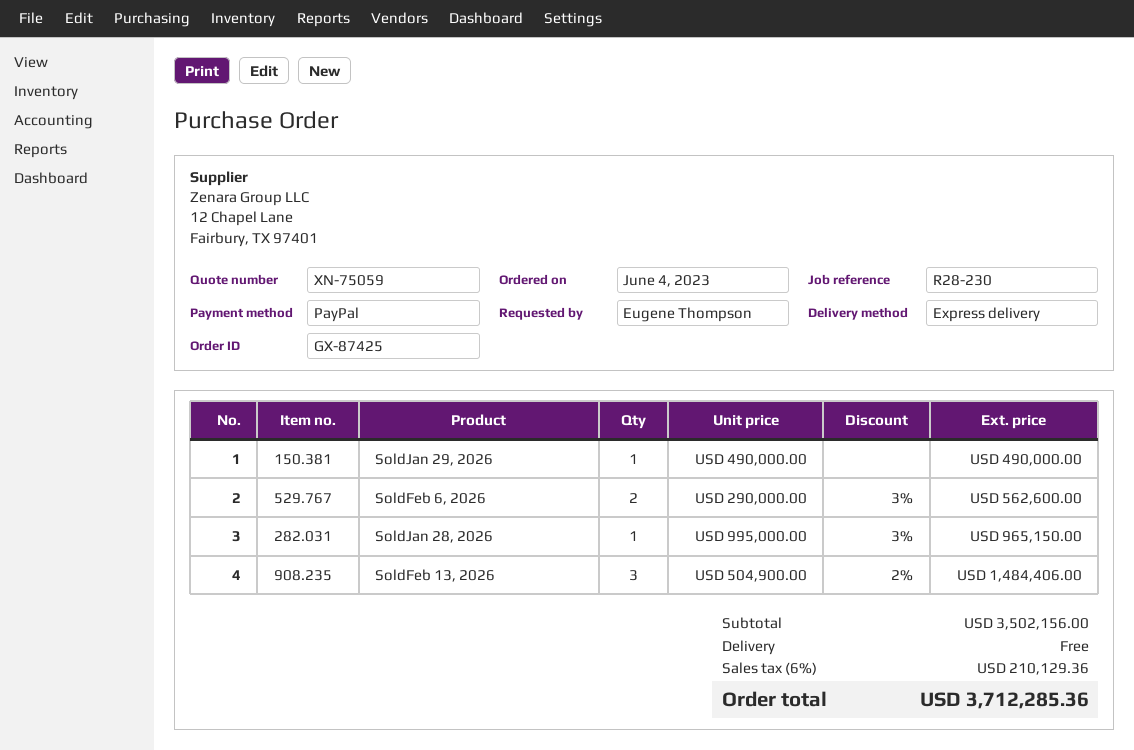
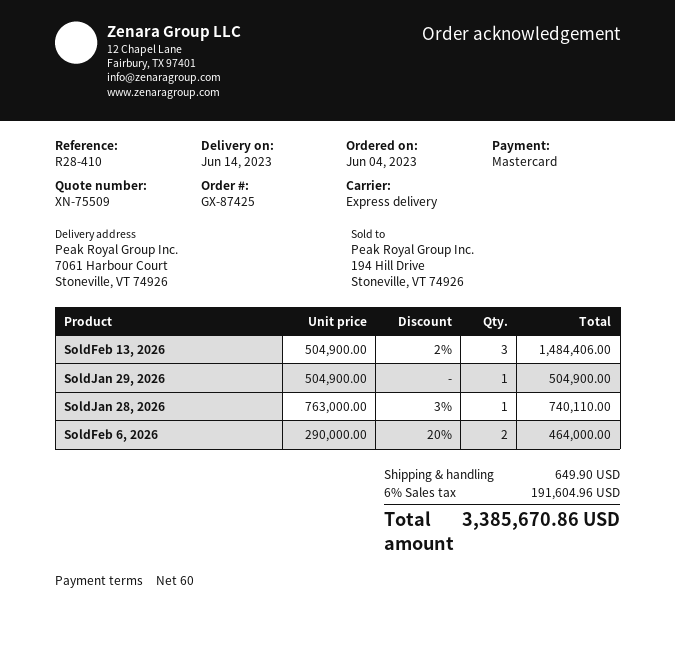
quote number: XN-75059 -> XN-75509
reference: R28-230 -> R28-410
payment method: PayPal -> Mastercard
SoldJan 29, 2026: 1 x 490000.00 = 490000.00 -> 1 x 504900.00 = 504900.00
SoldFeb 6, 2026: 2 x 290000.00 - 3% = 562600.00 -> 2 x 290000.00 - 20% = 464000.00
SoldJan 28, 2026: 1 x 995000.00 - 3% = 965150.00 -> 1 x 763000.00 - 3% = 740110.00
shipping: 0.00 -> 649.90
tax: 6% = 210129.36 -> 6% = 191604.96
total: 3712285.36 -> 3385670.86

